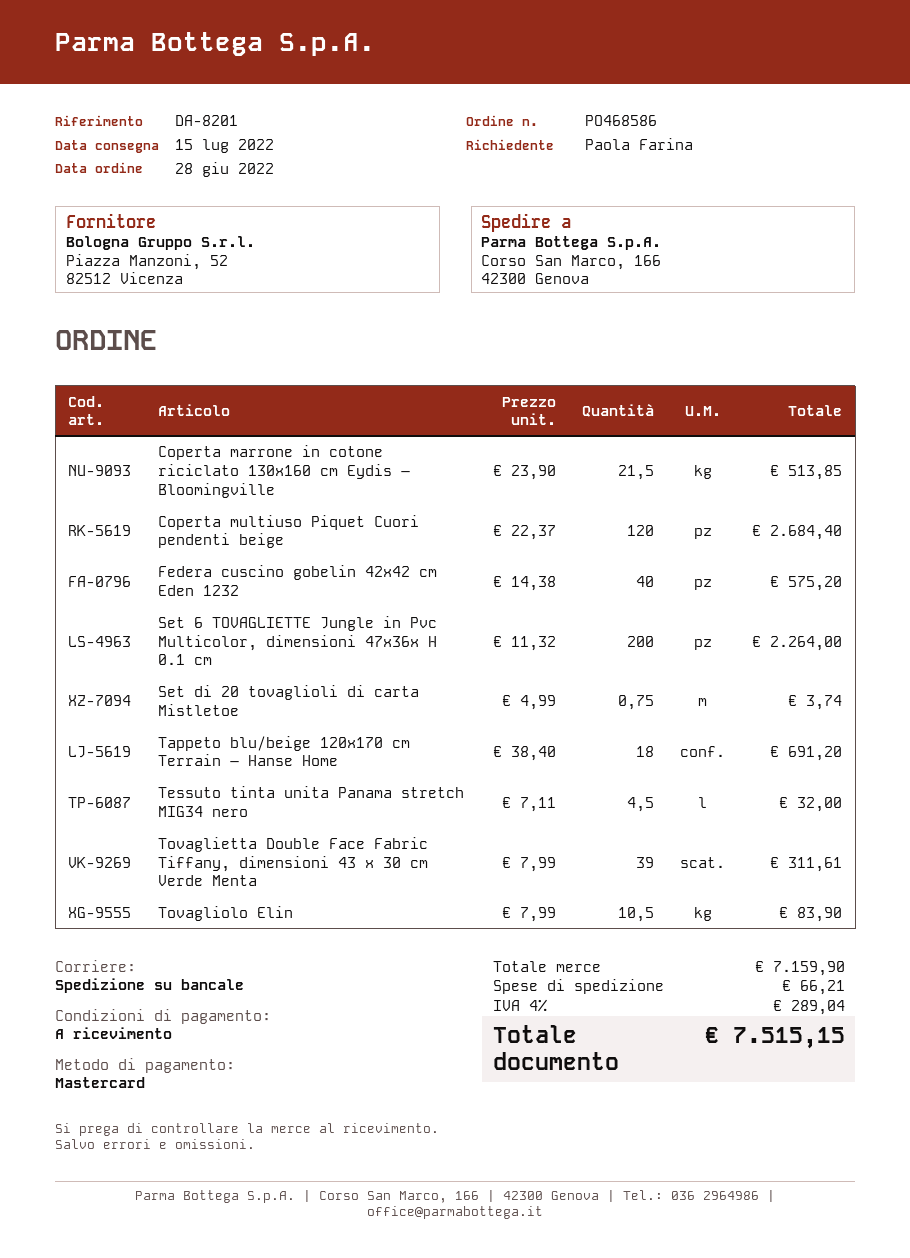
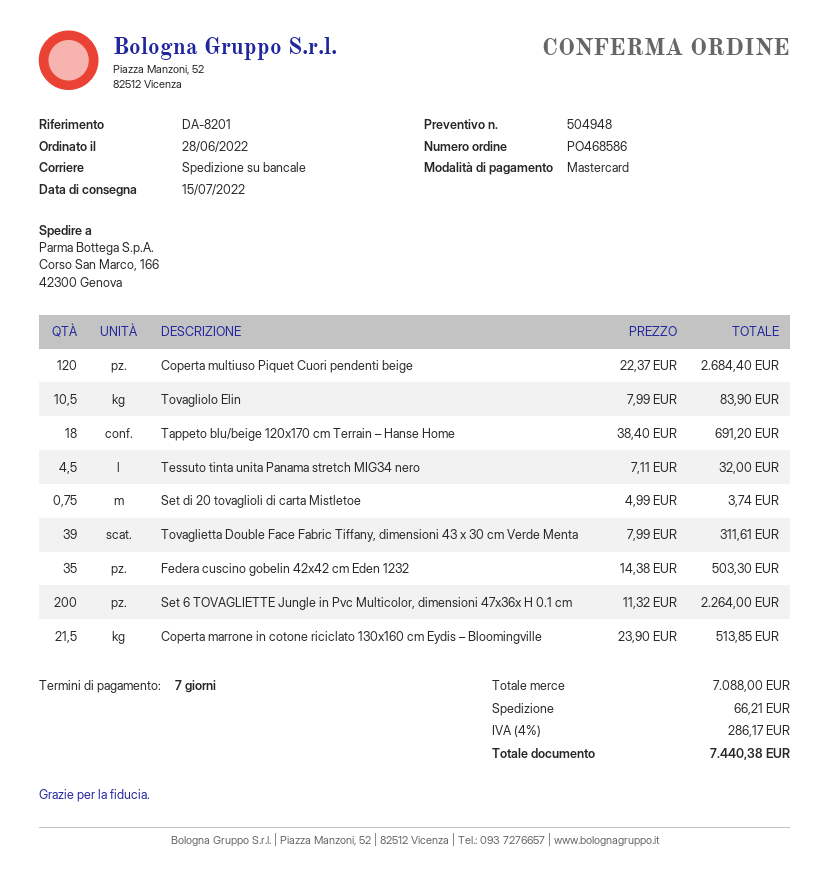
payment terms: on receipt -> 7 days
Federa cuscino gobelin 42x42 cm Eden 1232: 40 x 14.38 = 575.20 -> 35 x 14.38 = 503.30
subtotal: 7159.90 -> 7088.00
tax: 4% = 289.04 -> 4% = 286.17
total: 7515.15 -> 7440.38

